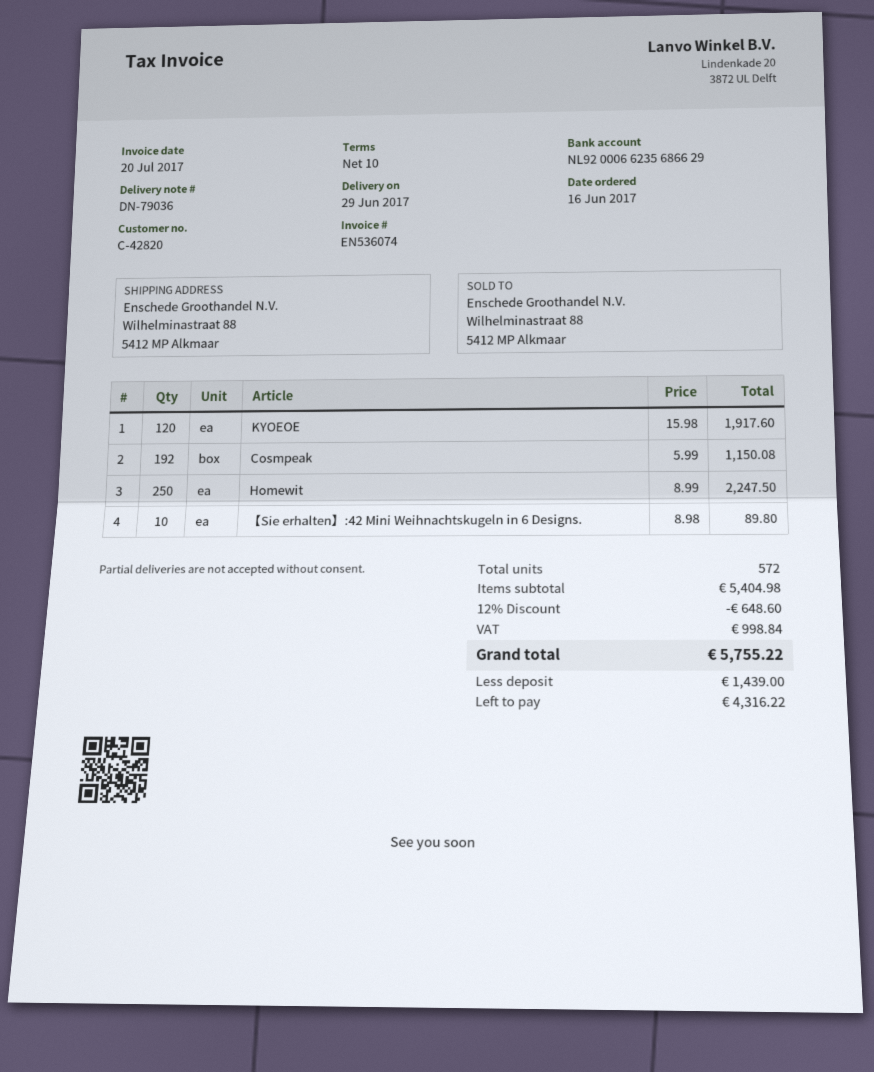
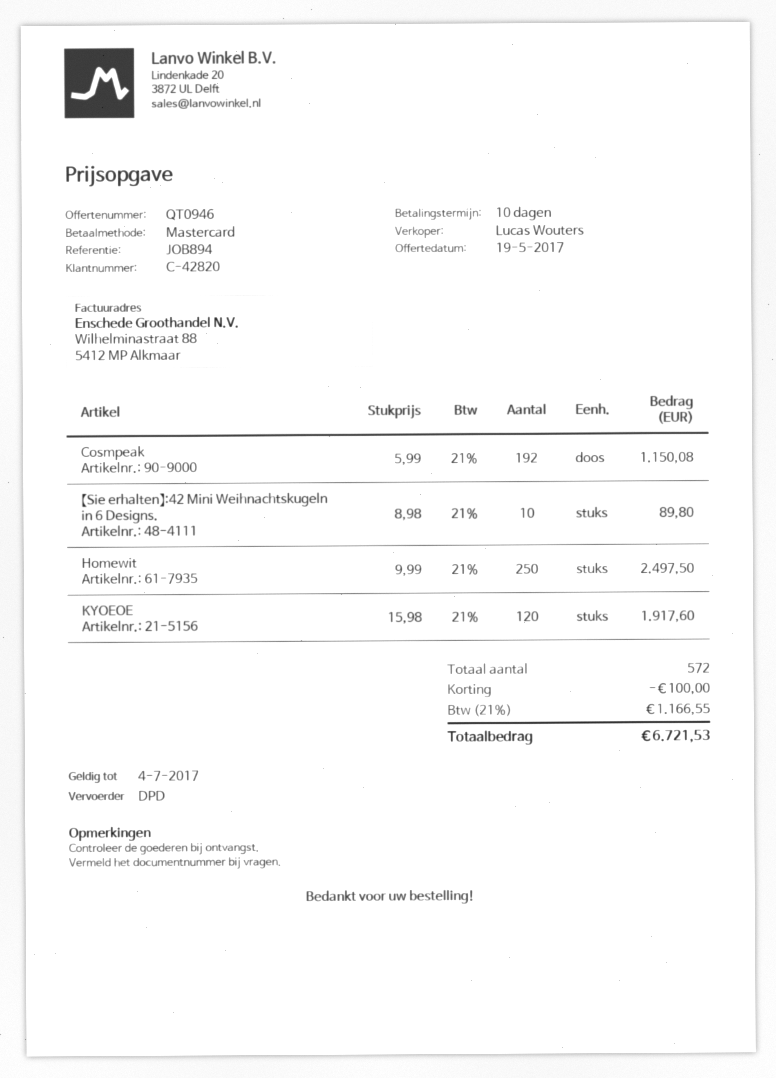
Homewit: 250 x 8.99 = 2247.50 -> 250 x 9.99 = 2497.50
discount: 648.60 -> 100.00
tax: 998.84 -> 1166.55
total: 5755.22 -> 6721.53

